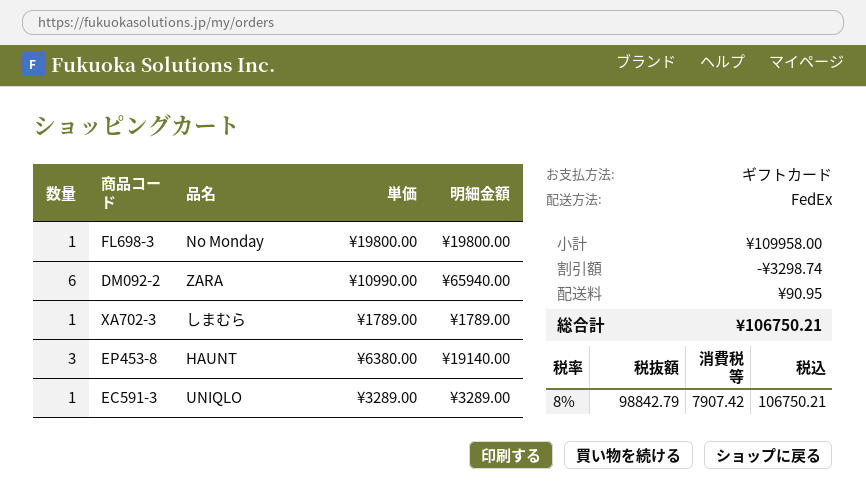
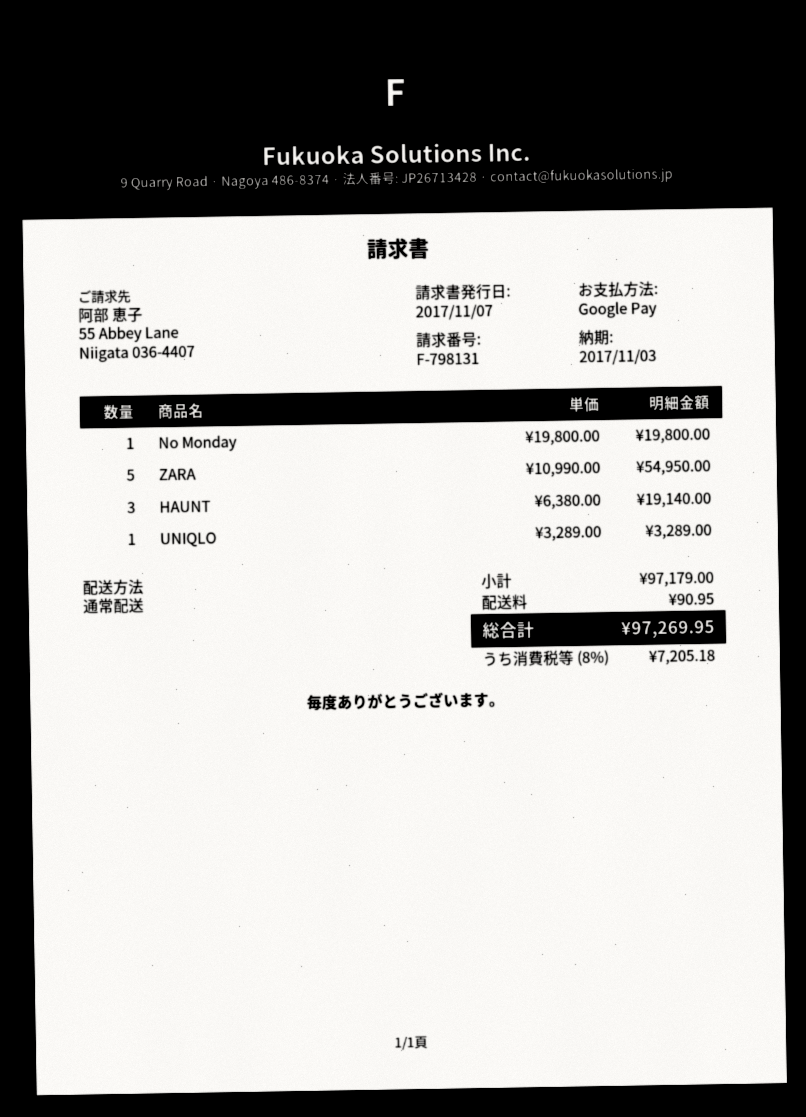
payment method: gift card -> Google Pay
shipping method: FedEx -> standard
ZARA: 6 x 10990.00 = 65940.00 -> 5 x 10990.00 = 54950.00
しまむら: 1 x 1789.00 = 1789.00 -> none
subtotal: 109958.00 -> 97179.00
discount: 3298.74 -> none
tax: 8% = 7907.42 -> 8% = 7205.18
total: 106750.21 -> 97269.95

